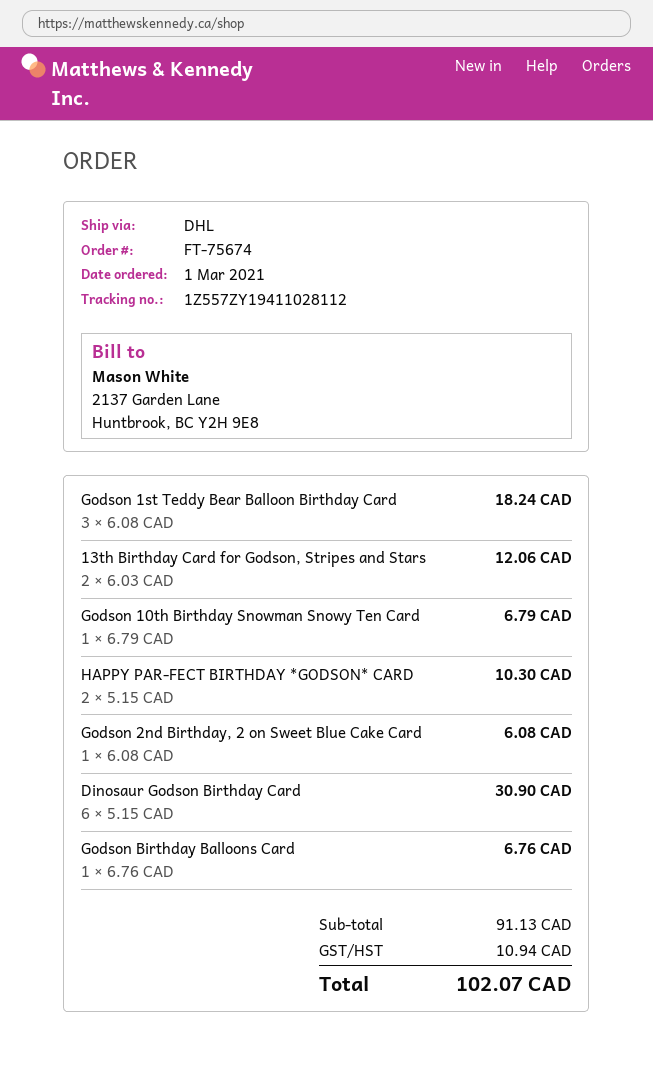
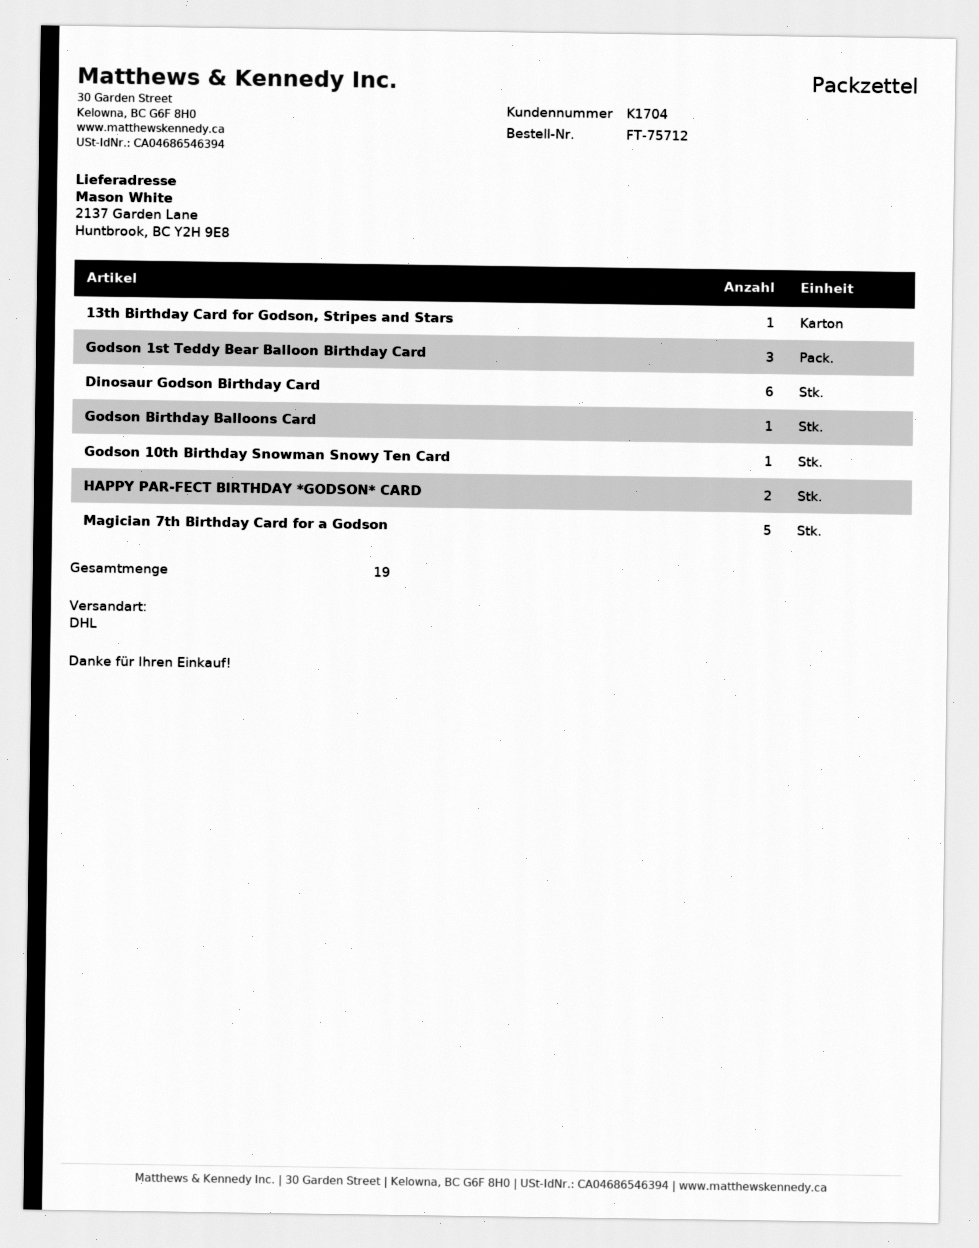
order number: FT-75674 -> FT-75712
13th Birthday Card for Godson, Stripes and Stars: 2 -> 1
Godson 2nd Birthday, 2 on Sweet Blue Cake Card: 1 -> none
Magician 7th Birthday Card for a Godson: none -> 5

